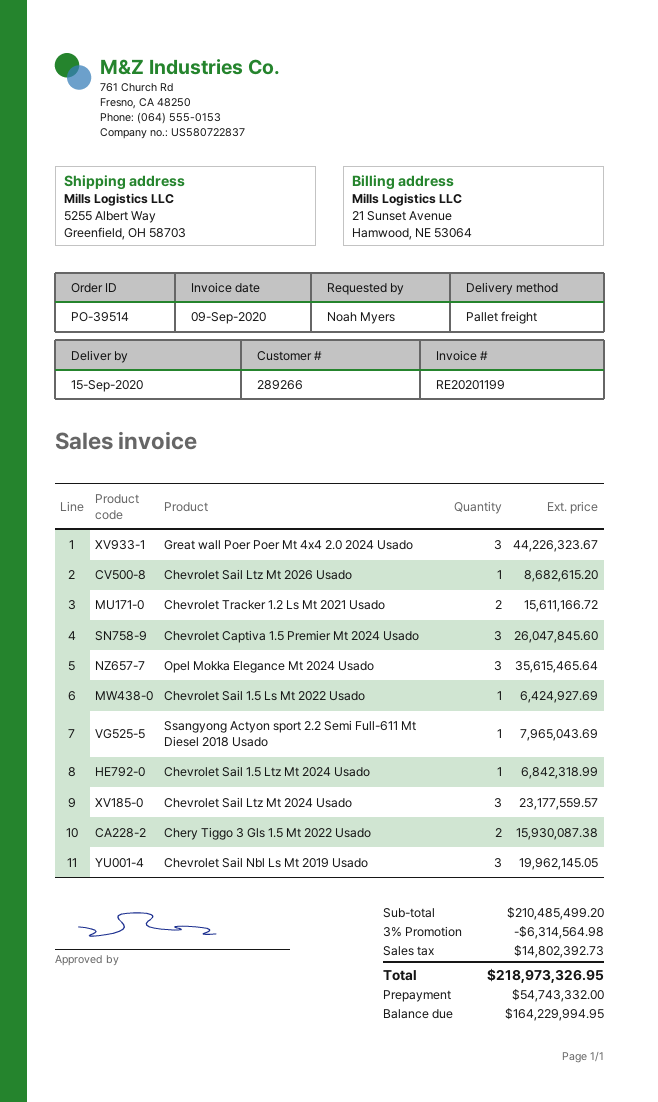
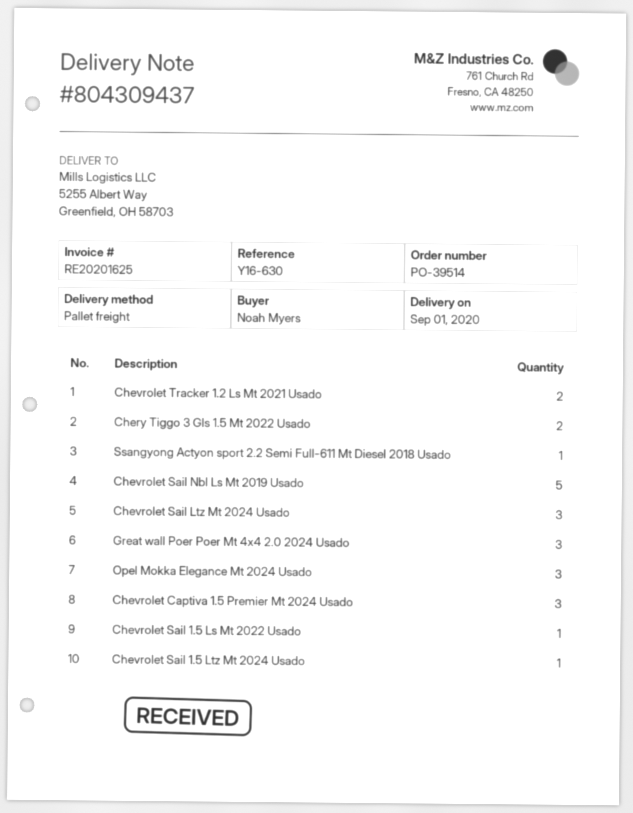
delivery date: 2020-09-15 -> 2020-09-01
invoice number: RE20201199 -> RE20201625
Chevrolet Sail Ltz Mt 2026 Usado: 1 -> none
Chevrolet Sail Nbl Ls Mt 2019 Usado: 3 -> 5

